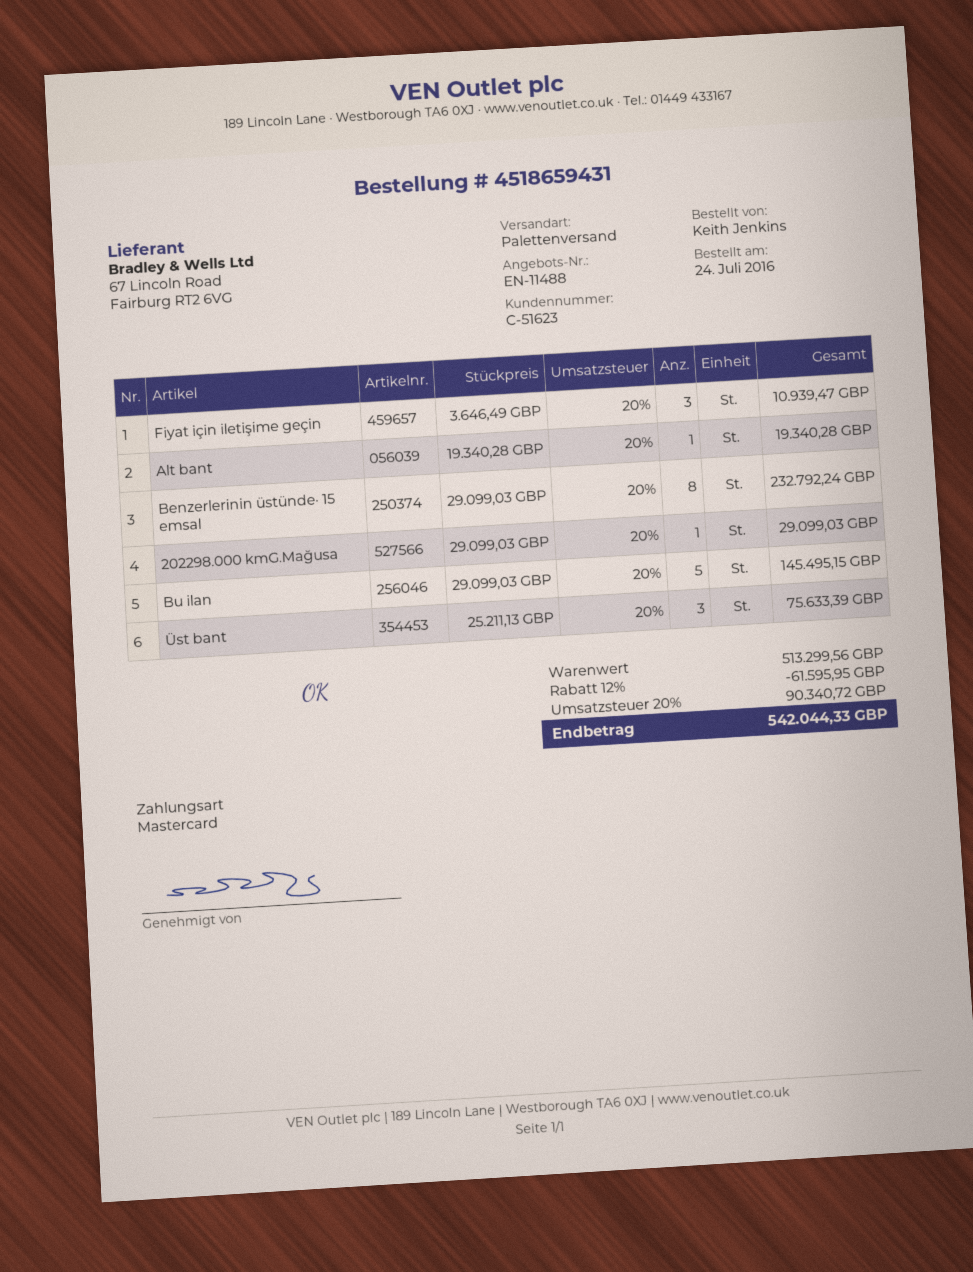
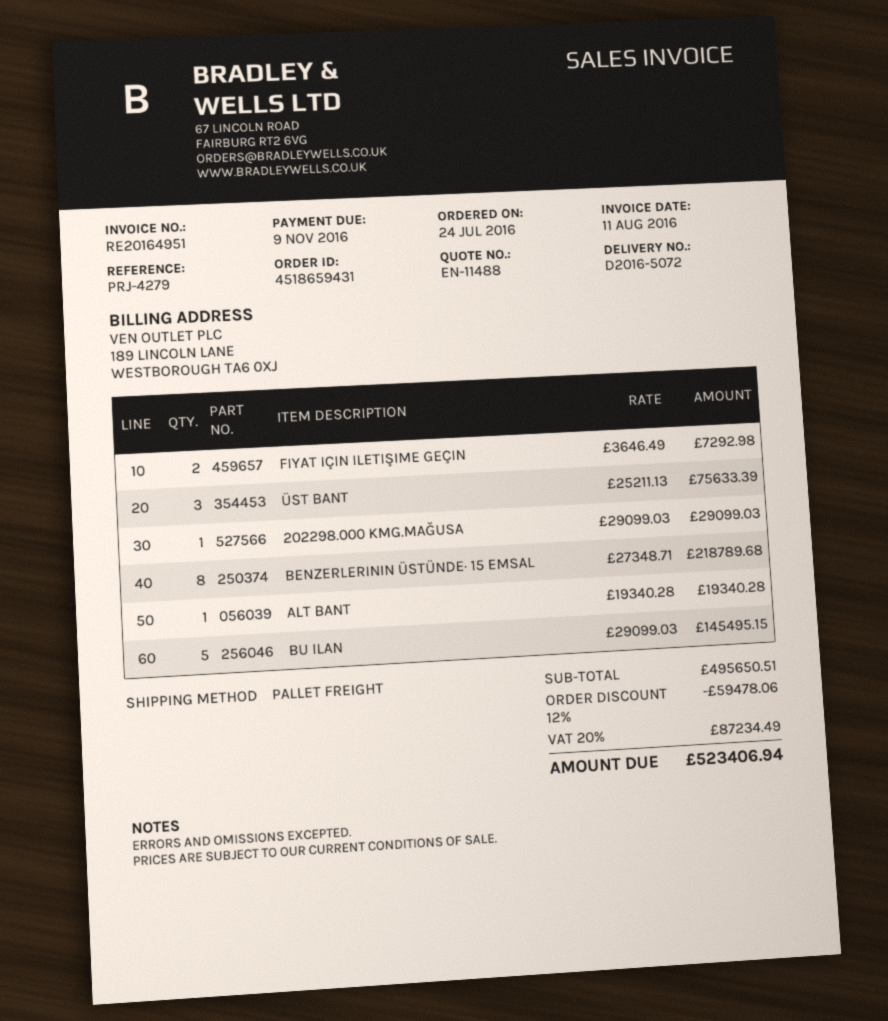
Fiyat için iletişime geçin: 3 x 3646.49 = 10939.47 -> 2 x 3646.49 = 7292.98
Benzerlerinin üstünde· 15 emsal: 8 x 29099.03 = 232792.24 -> 8 x 27348.71 = 218789.68
subtotal: 513299.56 -> 495650.51
discount: 12% = 61595.95 -> 12% = 59478.06
tax: 20% = 90340.72 -> 20% = 87234.49
total: 542044.33 -> 523406.94

